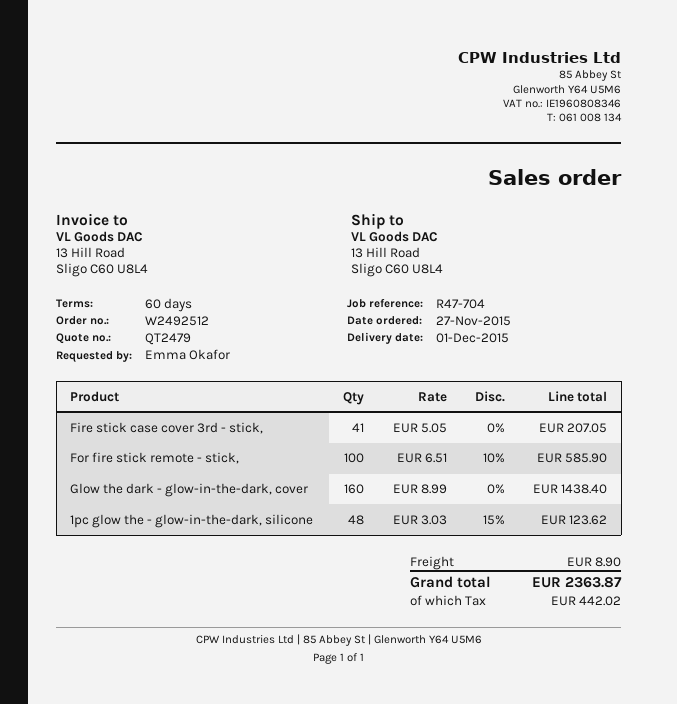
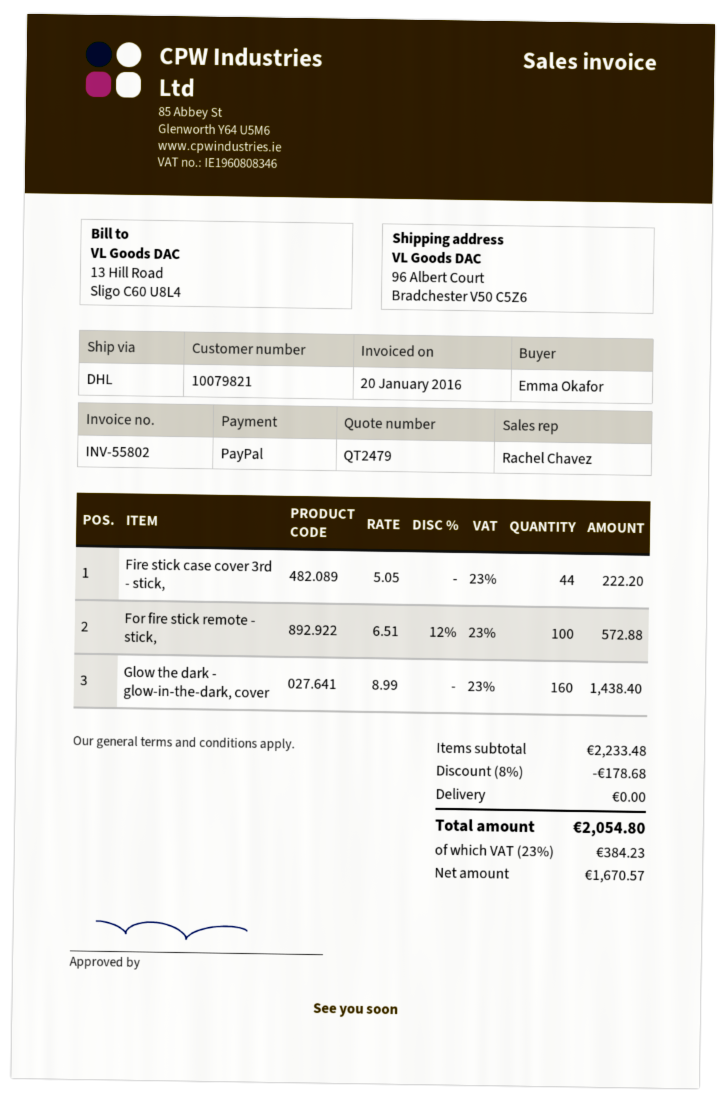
ship to: 13 Hill Road, Sligo C60 U8L4 -> 96 Albert Court, Bradchester V50 C5Z6
Fire stick case cover 3rd - stick,: 41 x 5.05 = 207.05 -> 44 x 5.05 = 222.20
For fire stick remote - stick,: 100 x 6.51 - 10% = 585.90 -> 100 x 6.51 - 12% = 572.88
1pc glow the - glow-in-the-dark, silicone: 48 x 3.03 - 15% = 123.62 -> none
discount: none -> 8% = 178.68
shipping: 8.90 -> 0.00
tax: 442.02 -> 384.23
total: 2363.87 -> 2054.80

